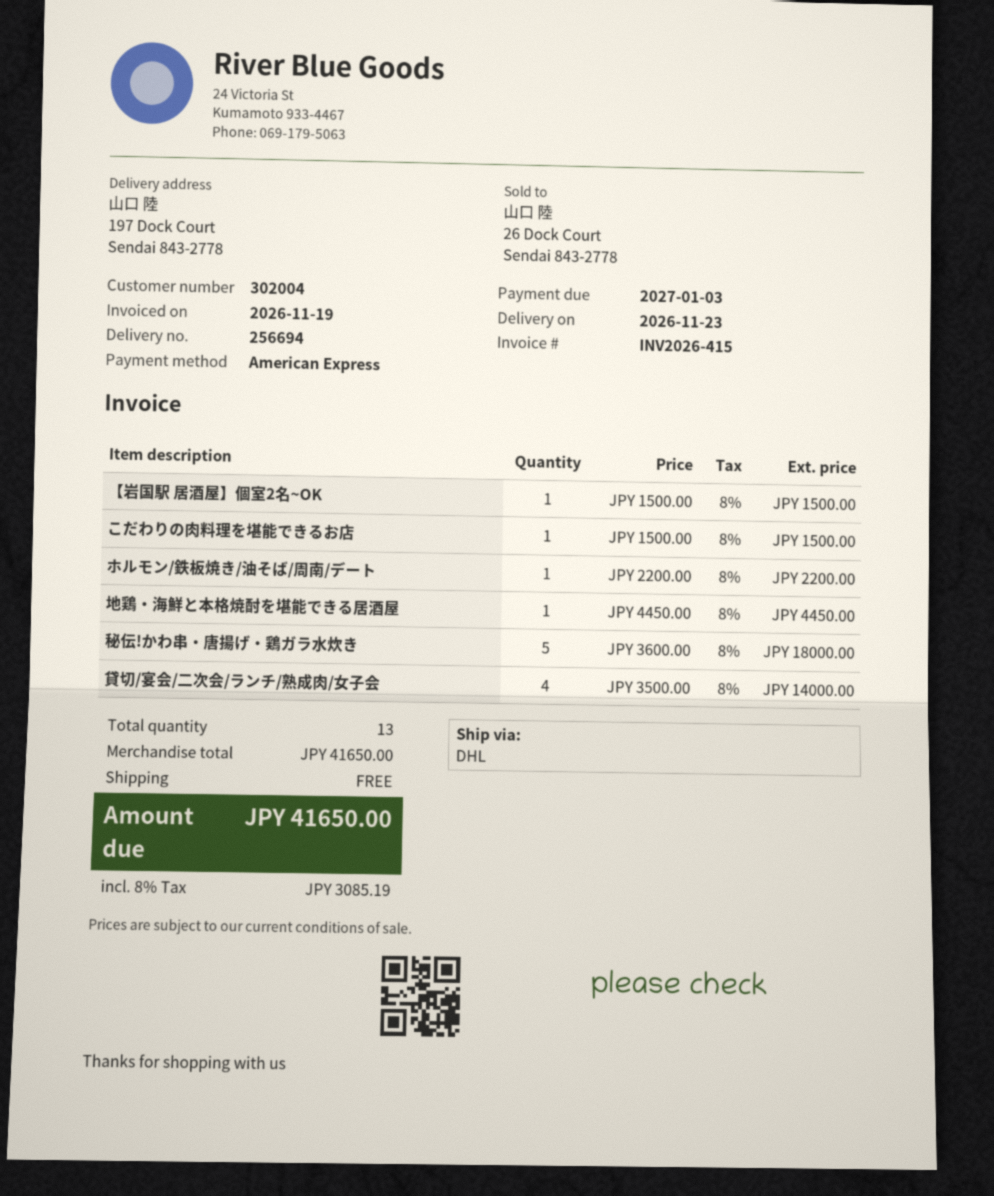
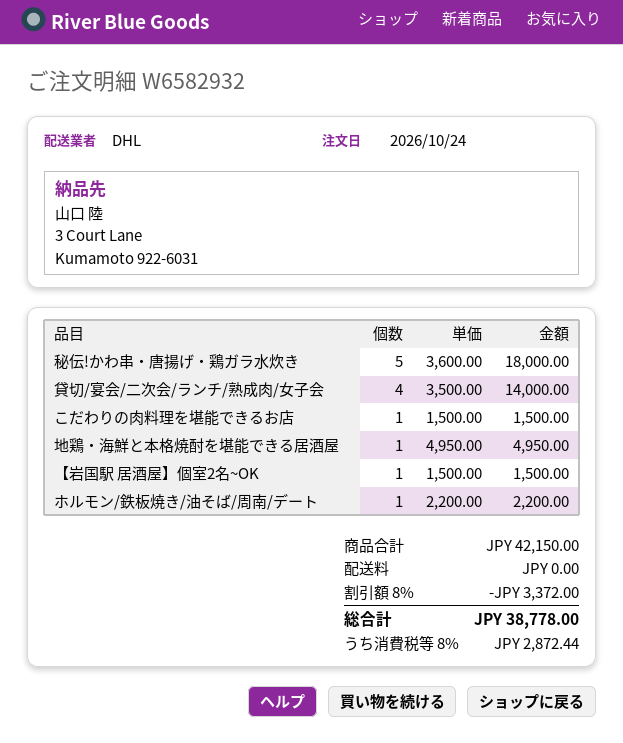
ship to: 197 Dock Court, Sendai 843-2778 -> 3 Court Lane, Kumamoto 922-6031
地鶏・海鮮と本格焼酎を堪能できる居酒屋: 1 x 4450.00 = 4450.00 -> 1 x 4950.00 = 4950.00
subtotal: 41650.00 -> 42150.00
discount: none -> 8% = 3372.00
tax: 8% = 3085.19 -> 8% = 2872.44
total: 41650.00 -> 38778.00

